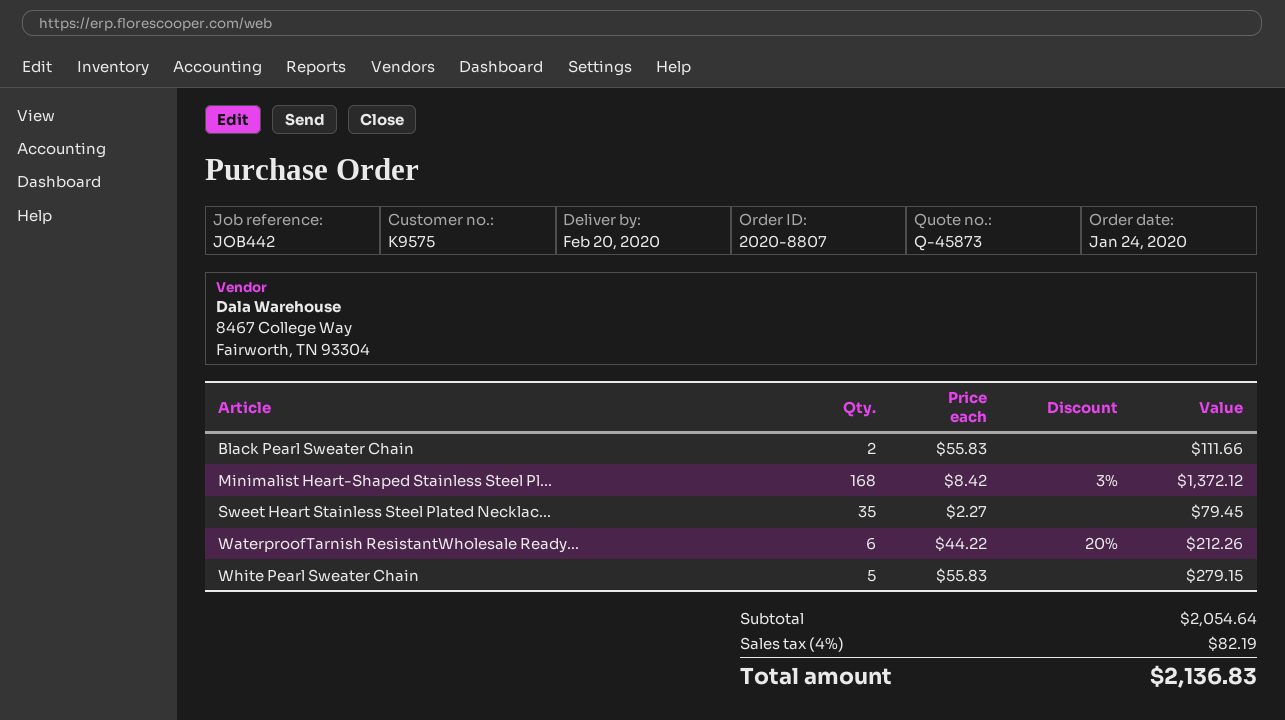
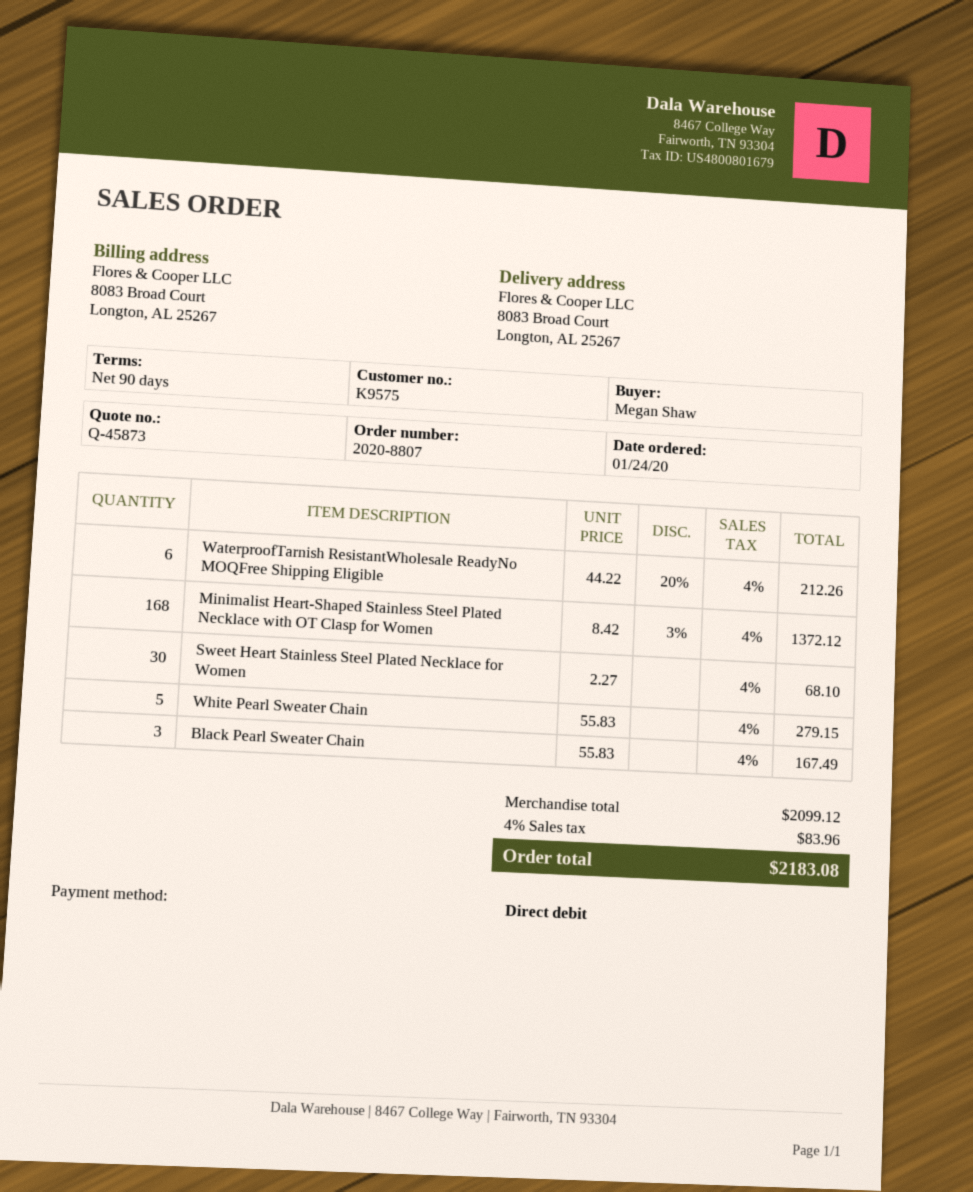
Black Pearl Sweater Chain: 2 x 55.83 = 111.66 -> 3 x 55.83 = 167.49
Sweet Heart Stainless Steel Plated Necklac...: 35 x 2.27 = 79.45 -> 30 x 2.27 = 68.10
subtotal: 2054.64 -> 2099.12
tax: 4% = 82.19 -> 4% = 83.96
total: 2136.83 -> 2183.08

